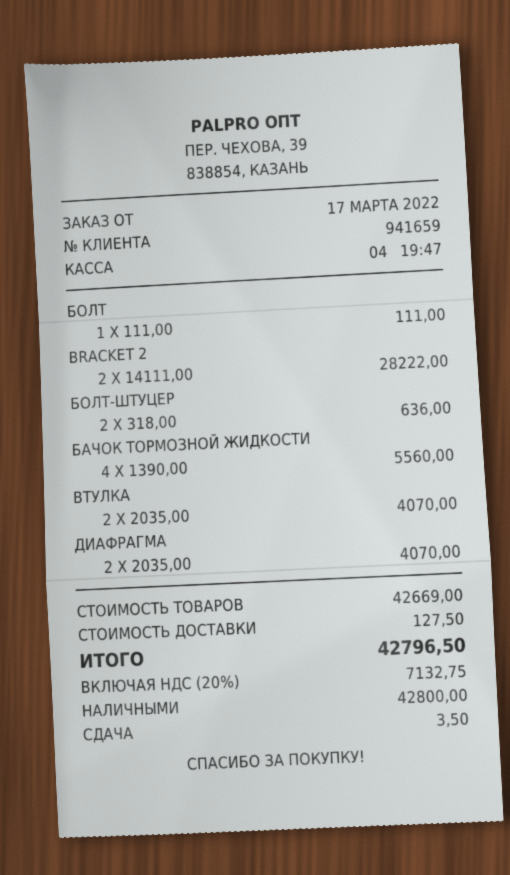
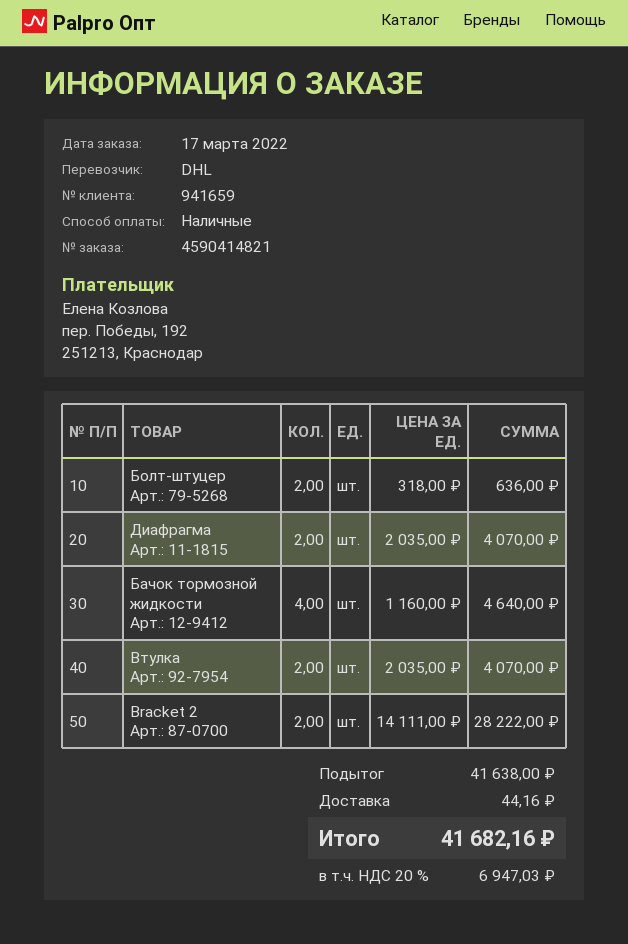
БОЛТ: 1 x 111.00 = 111.00 -> none
БАЧОК ТОРМОЗНОЙ ЖИДКОСТИ: 4 x 1390.00 = 5560.00 -> 4 x 1160.00 = 4640.00
subtotal: 42669.00 -> 41638.00
shipping: 127.50 -> 44.16
tax: 20% = 7132.75 -> 20% = 6947.03
total: 42796.50 -> 41682.16

